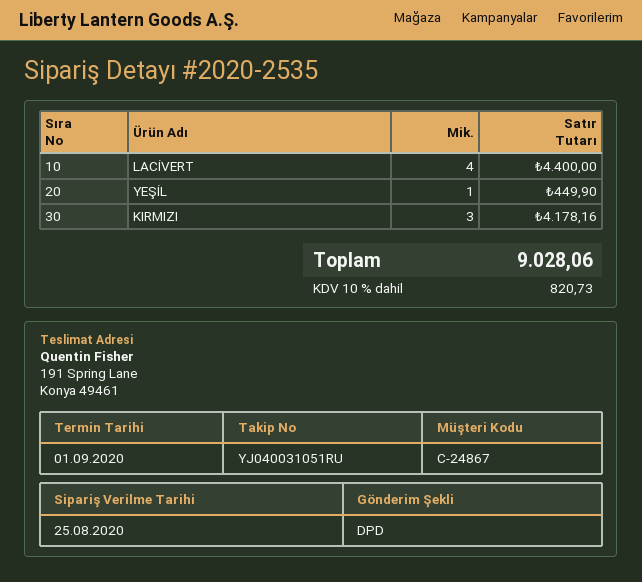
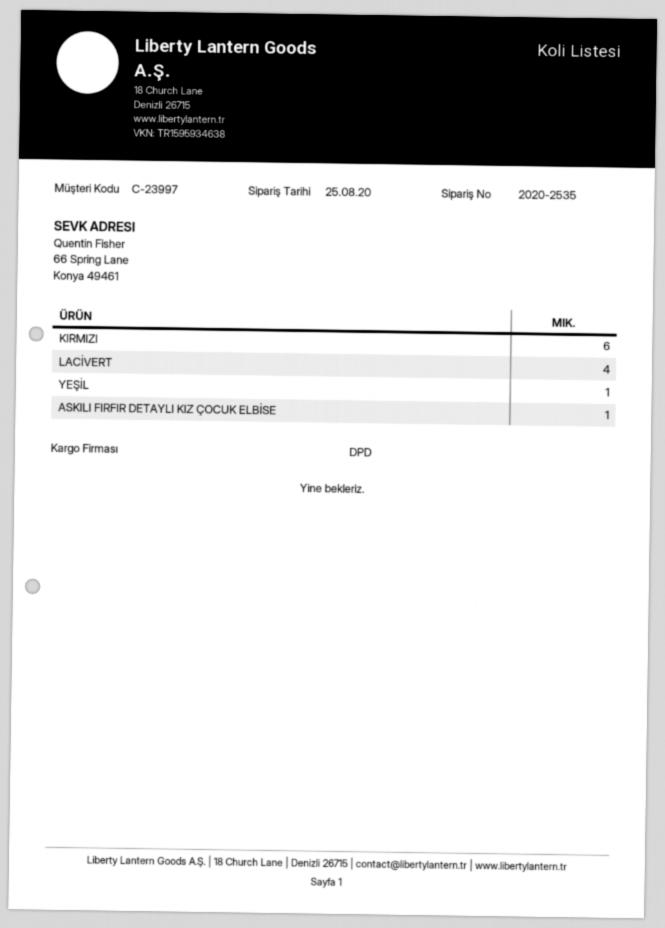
customer number: C-24867 -> C-23997
ship to: 191 Spring Lane, Konya 49461 -> 66 Spring Lane, Konya 49461
KIRMIZI: 3 -> 6
ASKILI FIRFIR DETAYLI KIZ ÇOCUK ELBİSE: none -> 1

